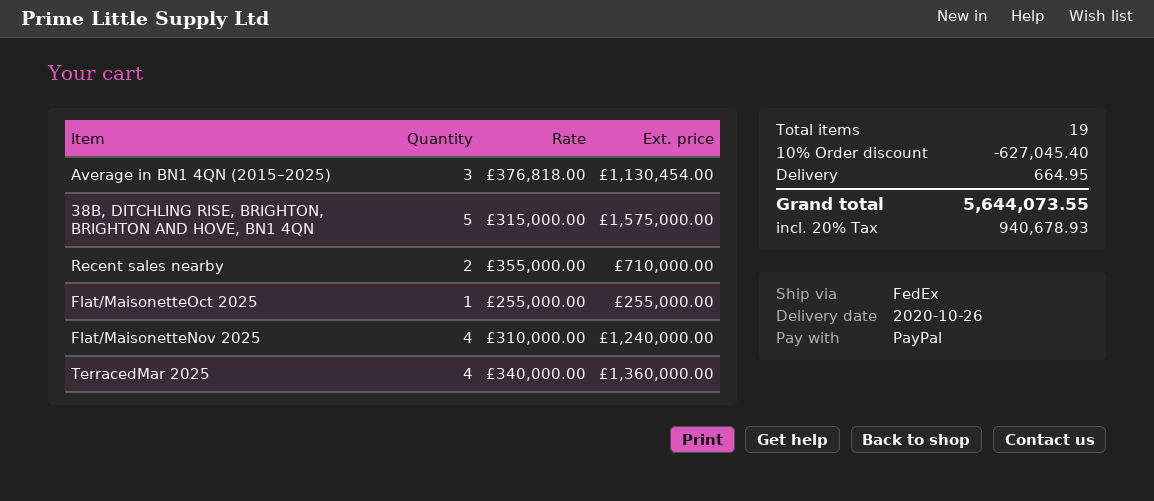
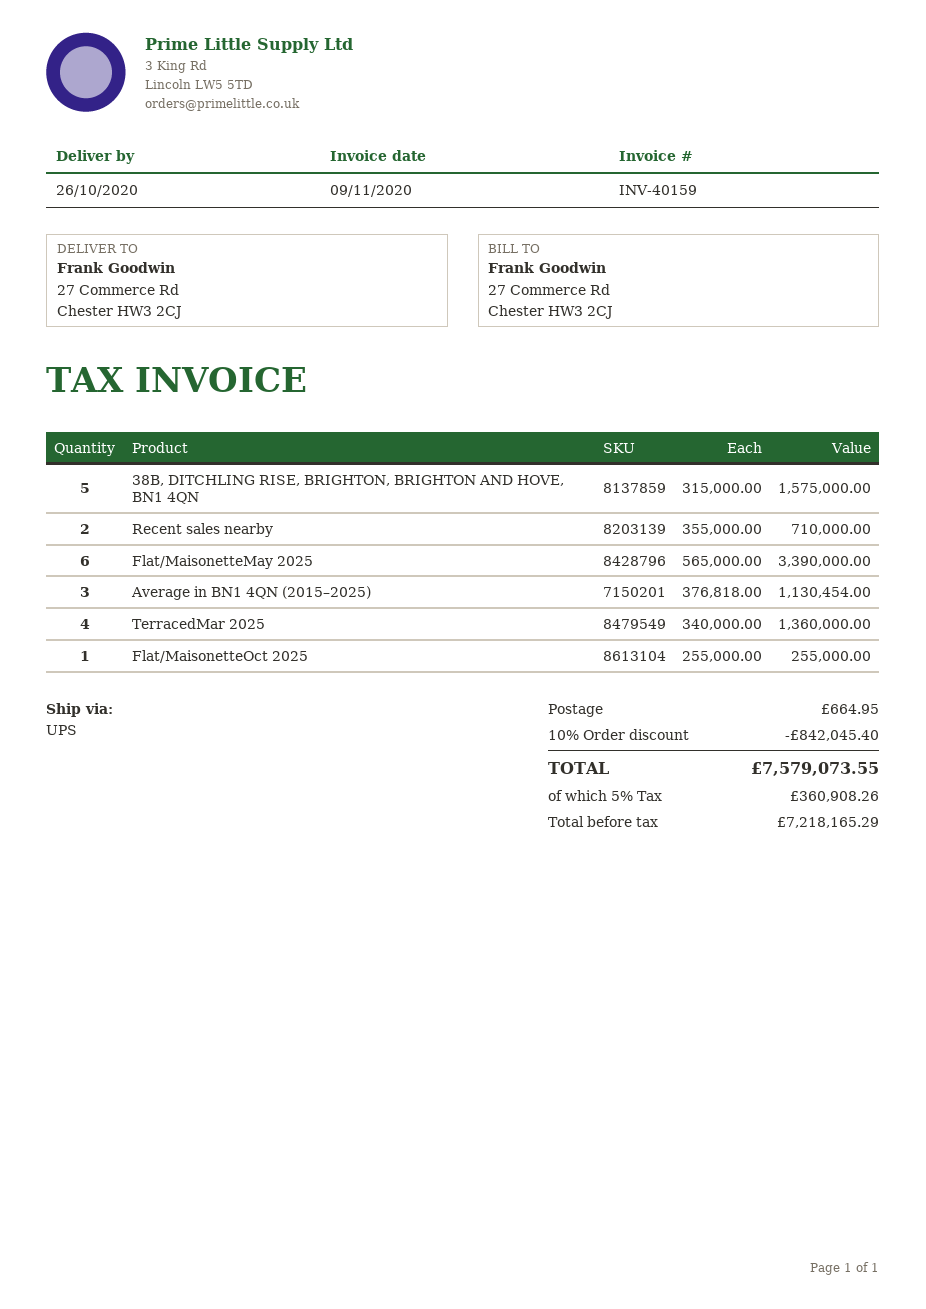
shipping method: FedEx -> UPS
Flat/MaisonetteNov 2025: 4 x 310000.00 = 1240000.00 -> none
Flat/MaisonetteMay 2025: none -> 6 x 565000.00 = 3390000.00
discount: 10% = 627045.40 -> 10% = 842045.40
tax: 20% = 940678.93 -> 5% = 360908.26
total: 5644073.55 -> 7579073.55

